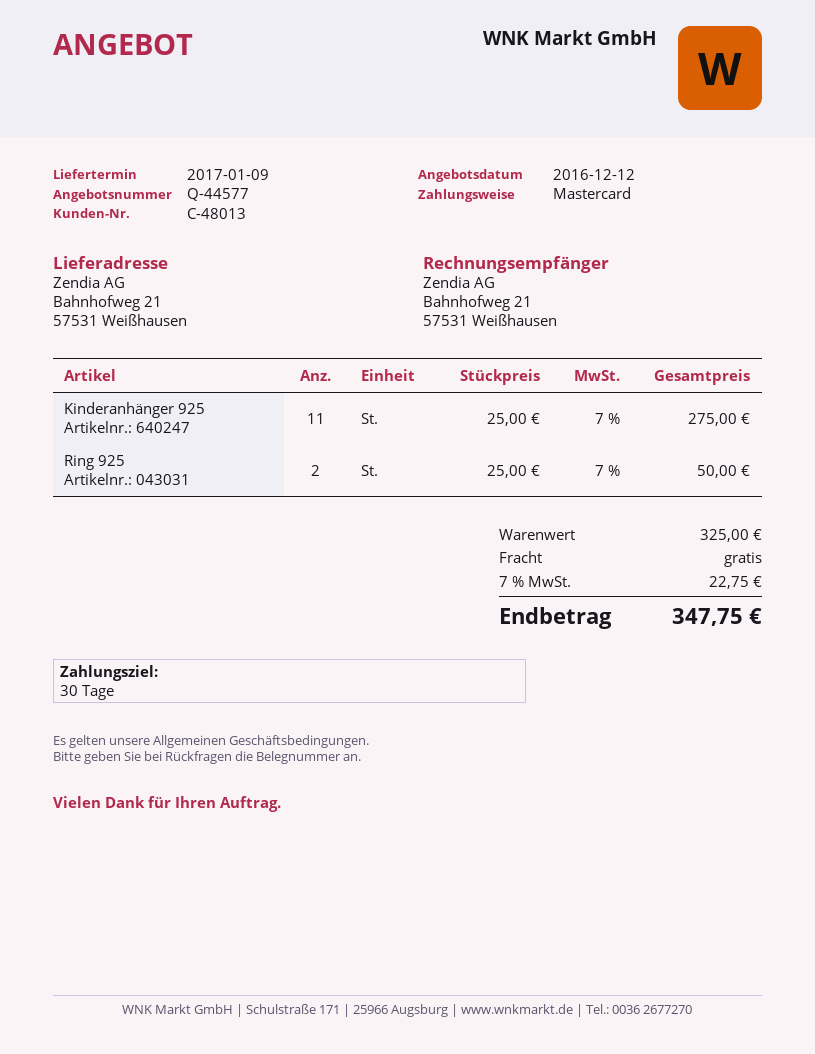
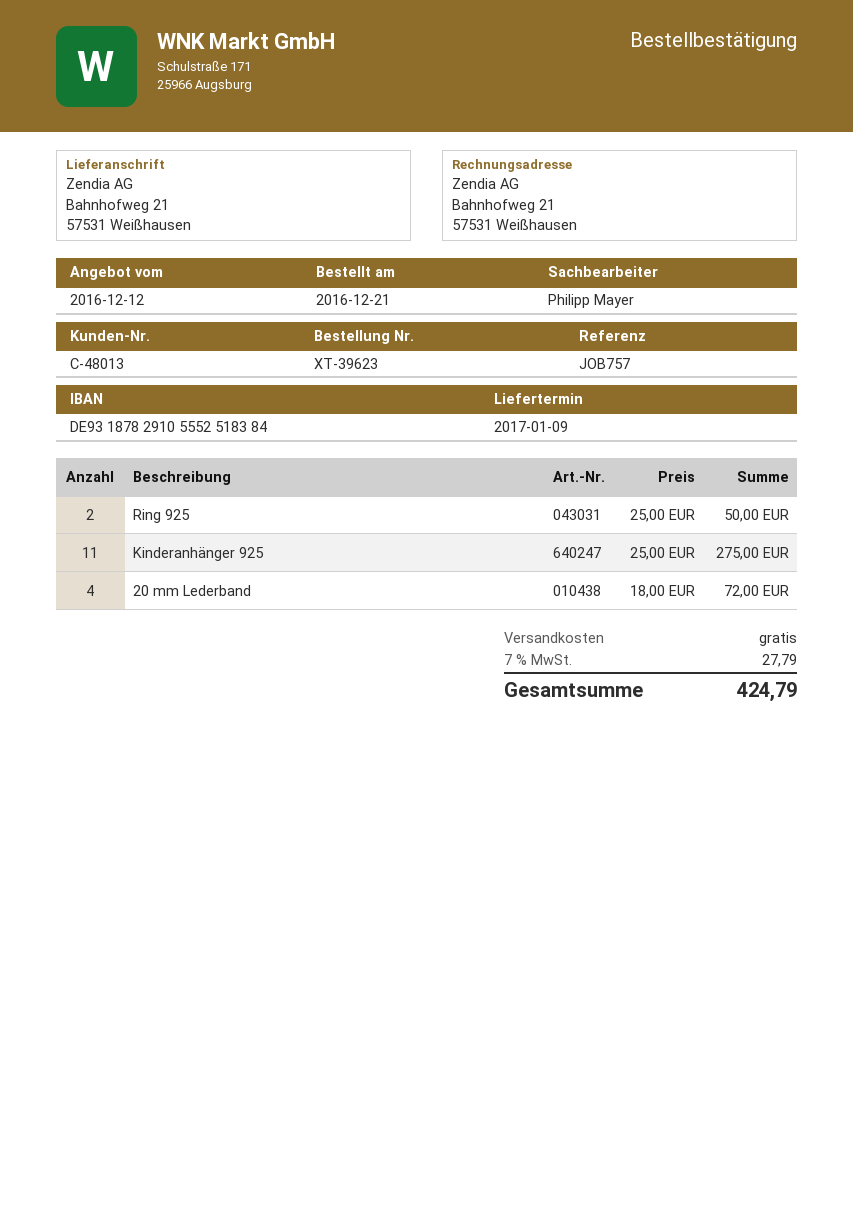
20 mm Lederband: none -> 4 x 18.00 = 72.00
tax: 7% = 22.75 -> 7% = 27.79
total: 347.75 -> 424.79

